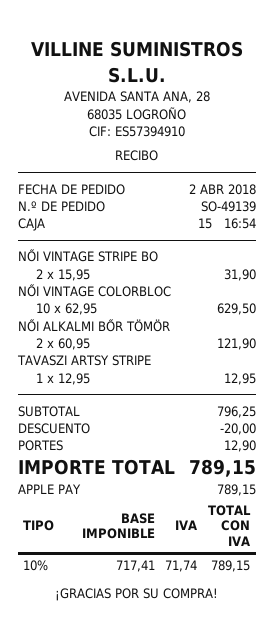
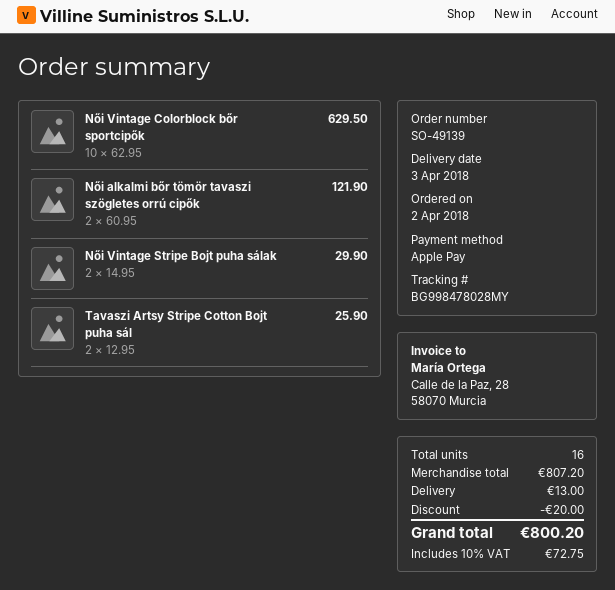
NŐI VINTAGE STRIPE BO: 2 x 15.95 = 31.90 -> 2 x 14.95 = 29.90
TAVASZI ARTSY STRIPE: 1 x 12.95 = 12.95 -> 2 x 12.95 = 25.90
subtotal: 796.25 -> 807.20
shipping: 12.90 -> 13.00
tax: 10% = 71.74 -> 10% = 72.75
total: 789.15 -> 800.20

